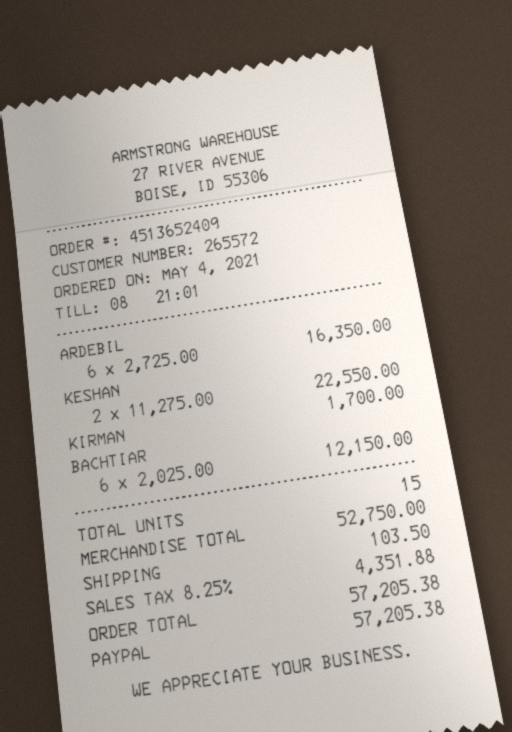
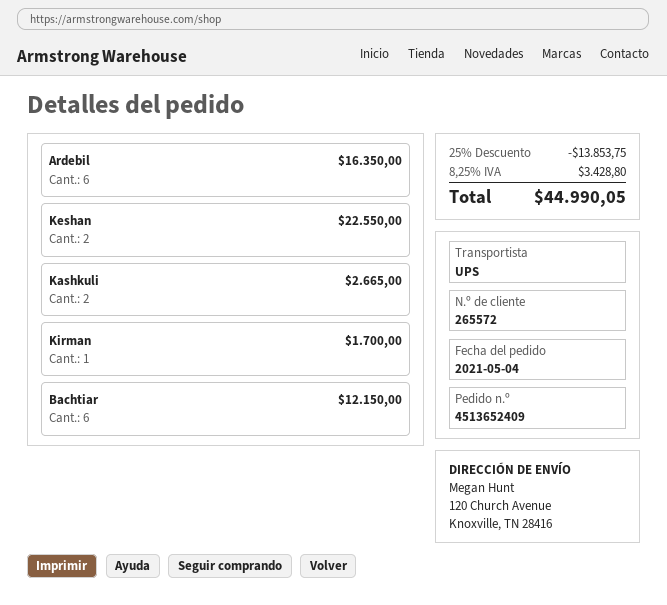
Kashkuli: none -> 2 for 2665.00
discount: none -> 25% = 13853.75
shipping: 103.50 -> none
tax: 8.25% = 4351.88 -> 8.25% = 3428.80
total: 57205.38 -> 44990.05

